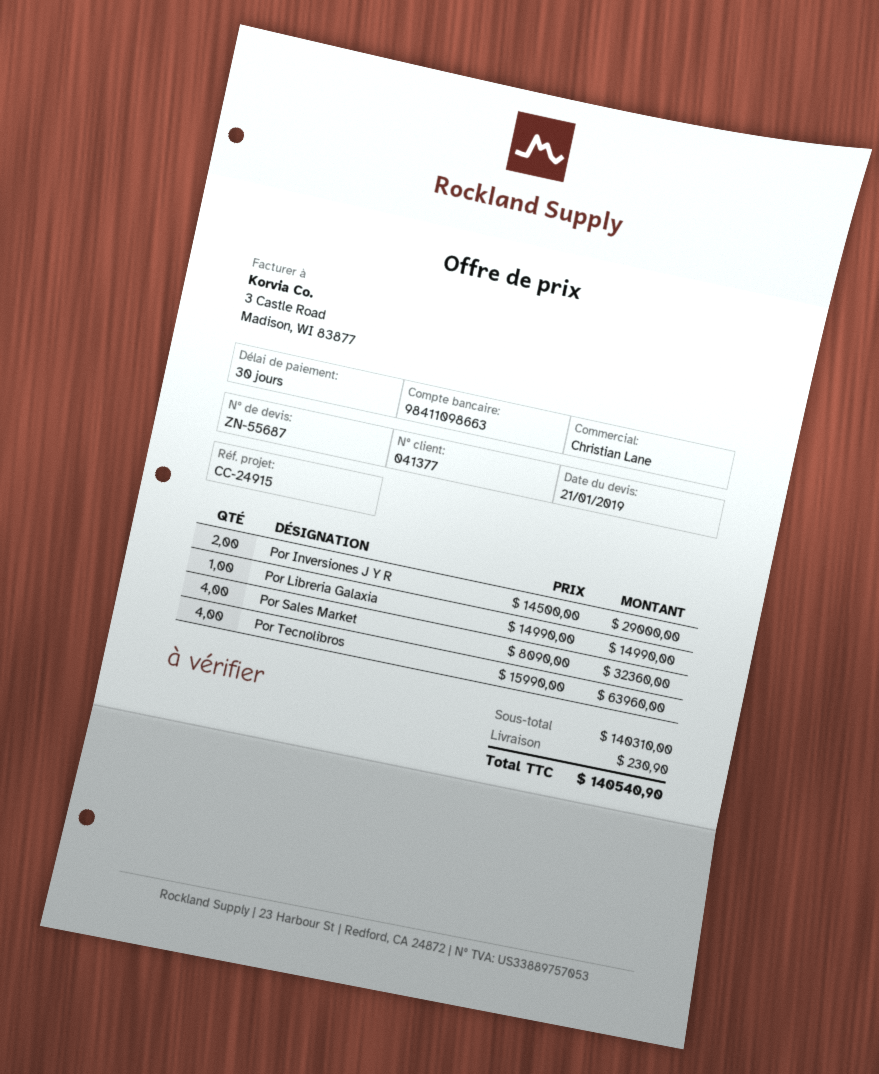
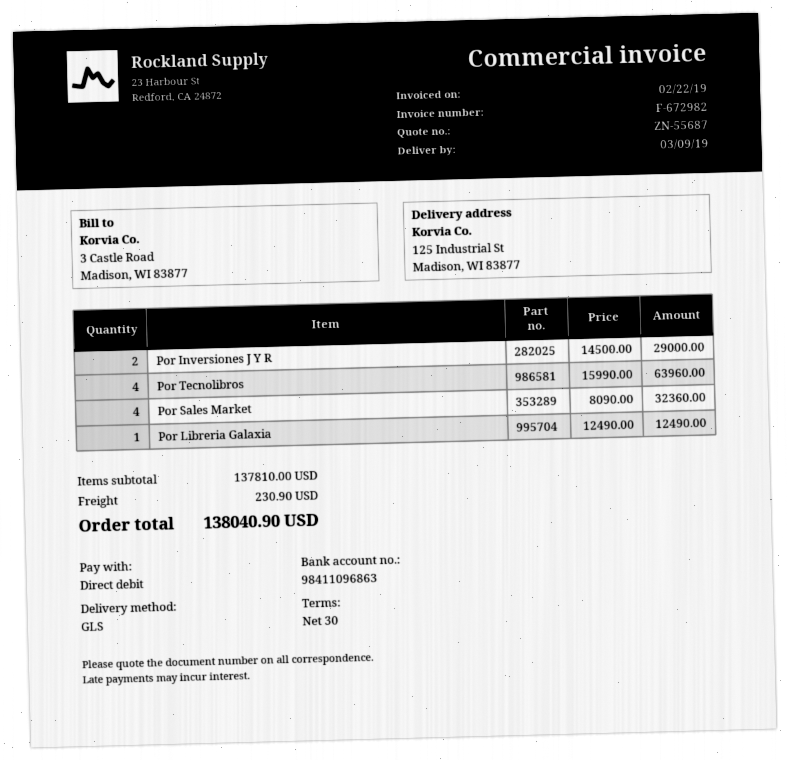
bank account: 98411098663 -> 98411096863
Por Libreria Galaxia: 1 x 14990.00 = 14990.00 -> 1 x 12490.00 = 12490.00
subtotal: 140310.00 -> 137810.00
total: 140540.90 -> 138040.90

